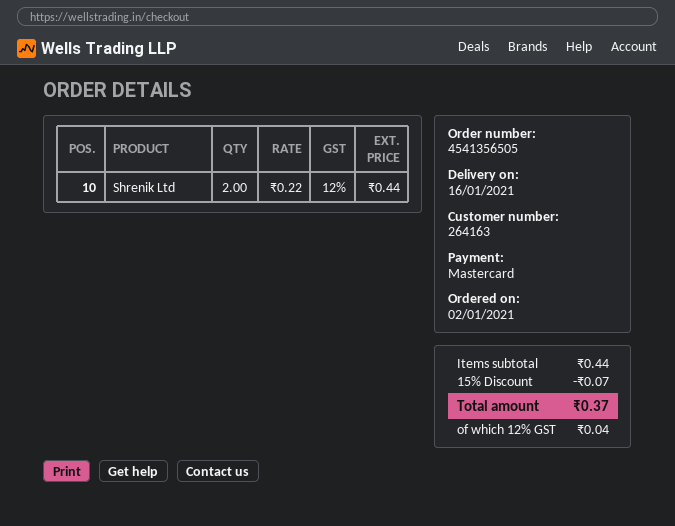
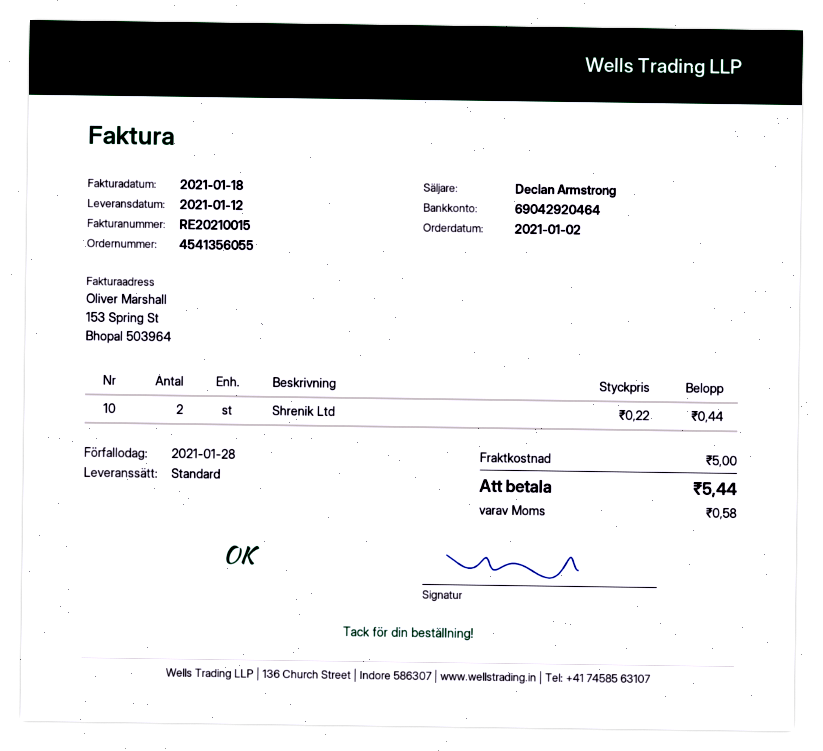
order number: 4541356505 -> 4541356055
delivery date: 2021-01-16 -> 2021-01-12
discount: 15% = 0.07 -> none
shipping: none -> 5.00
tax: 0.04 -> 0.58
total: 0.37 -> 5.44

